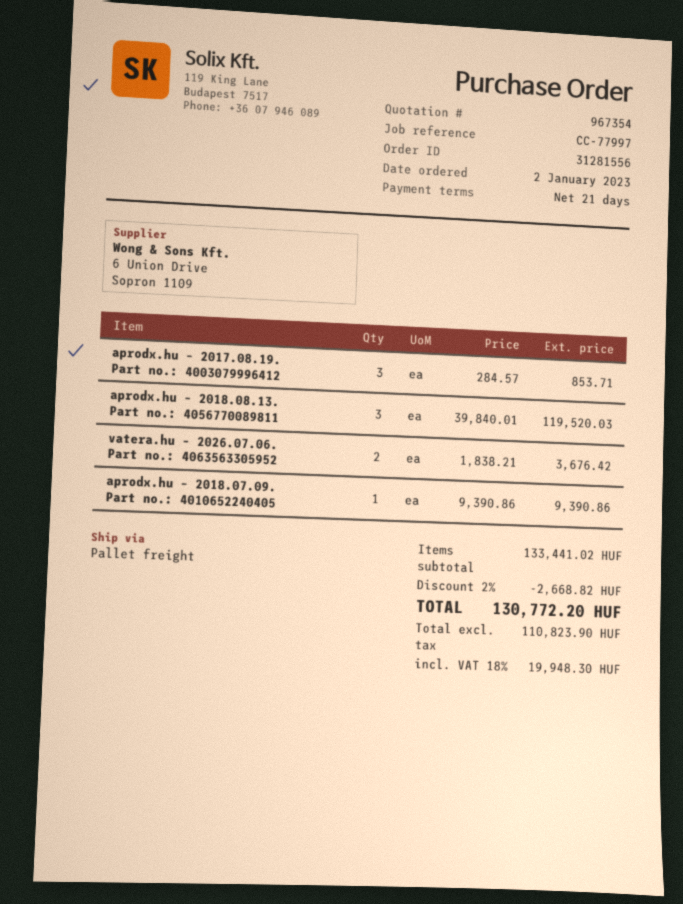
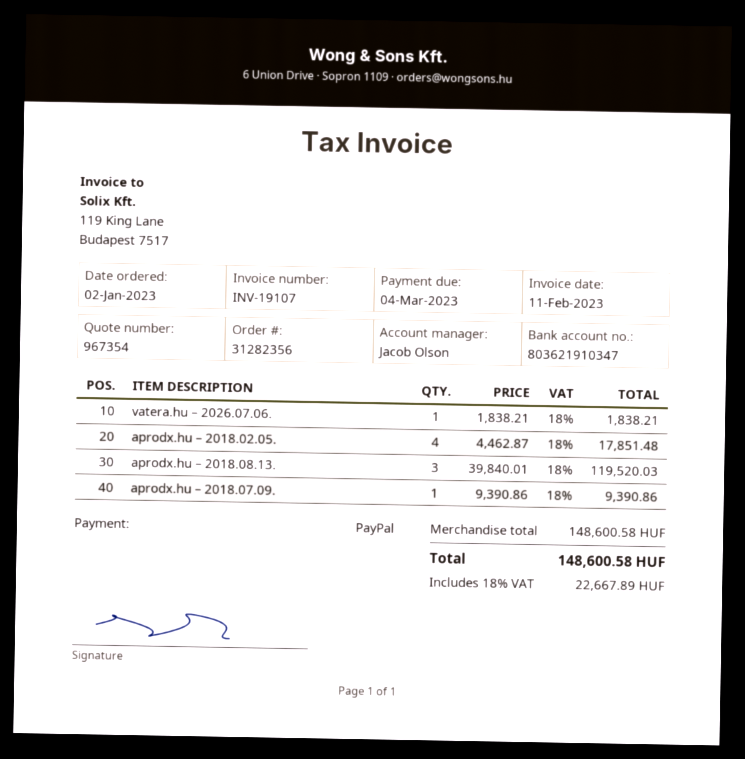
order number: 31281556 -> 31282356
aprodx.hu – 2017.08.19.: 3 x 284.57 = 853.71 -> none
vatera.hu – 2026.07.06.: 2 x 1838.21 = 3676.42 -> 1 x 1838.21 = 1838.21
aprodx.hu – 2018.02.05.: none -> 4 x 4462.87 = 17851.48
subtotal: 133441.02 -> 148600.58
discount: 2% = 2668.82 -> none
tax: 18% = 19948.30 -> 18% = 22667.89
total: 130772.20 -> 148600.58

